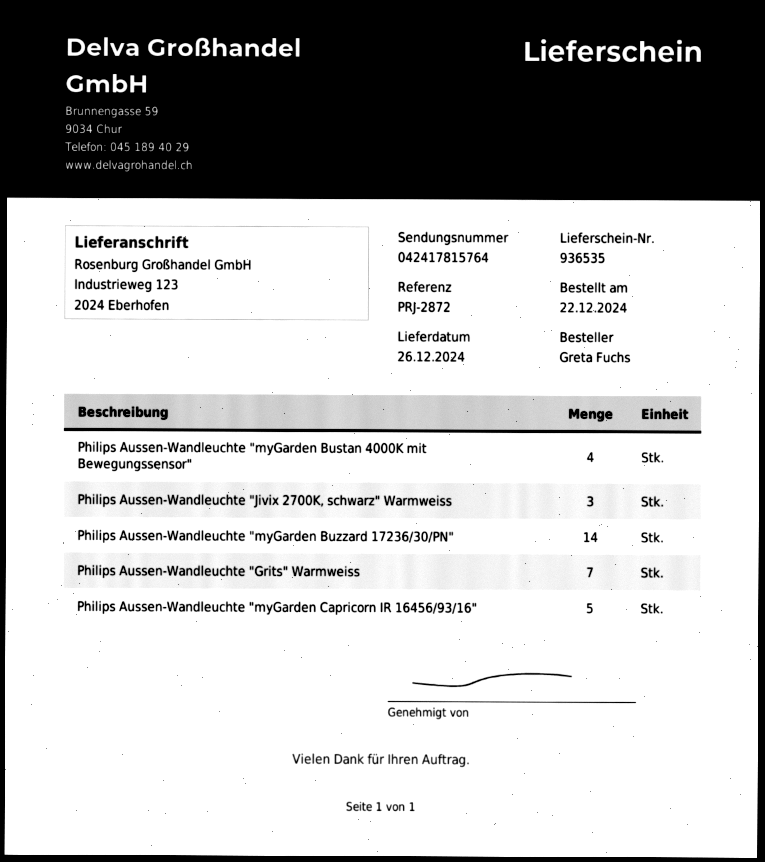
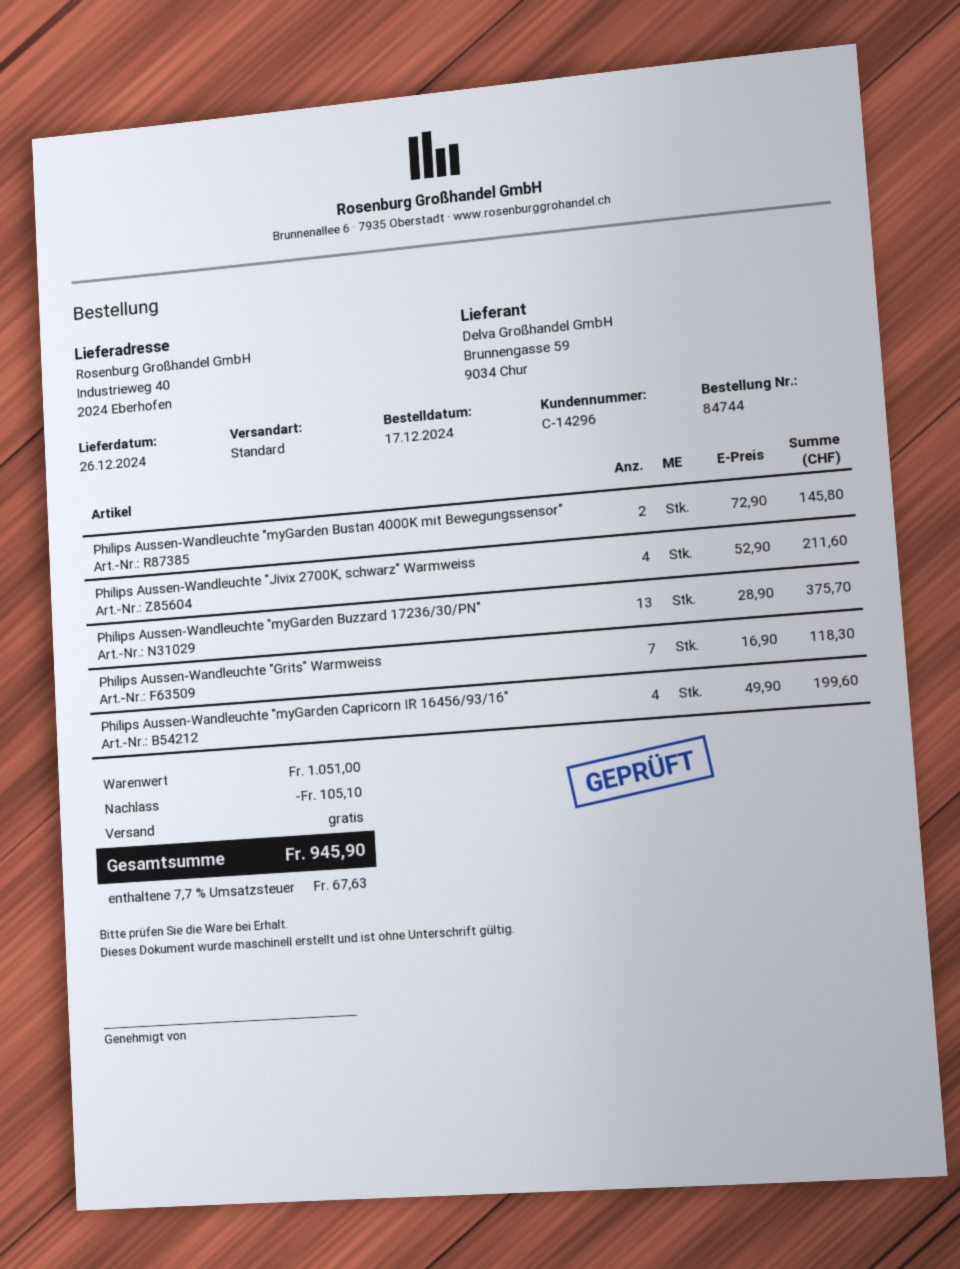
order date: 2024-12-22 -> 2024-12-17
ship to: Industrieweg 123, 2024 Eberhofen -> Industrieweg 40, 2024 Eberhofen
Philips Aussen-Wandleuchte "myGarden Bustan 4000K mit Bewegungssensor": 4 -> 2
Philips Aussen-Wandleuchte "Jivix 2700K, schwarz" Warmweiss: 3 -> 4
Philips Aussen-Wandleuchte "myGarden Buzzard 17236/30/PN": 14 -> 13
Philips Aussen-Wandleuchte "myGarden Capricorn IR 16456/93/16": 5 -> 4

